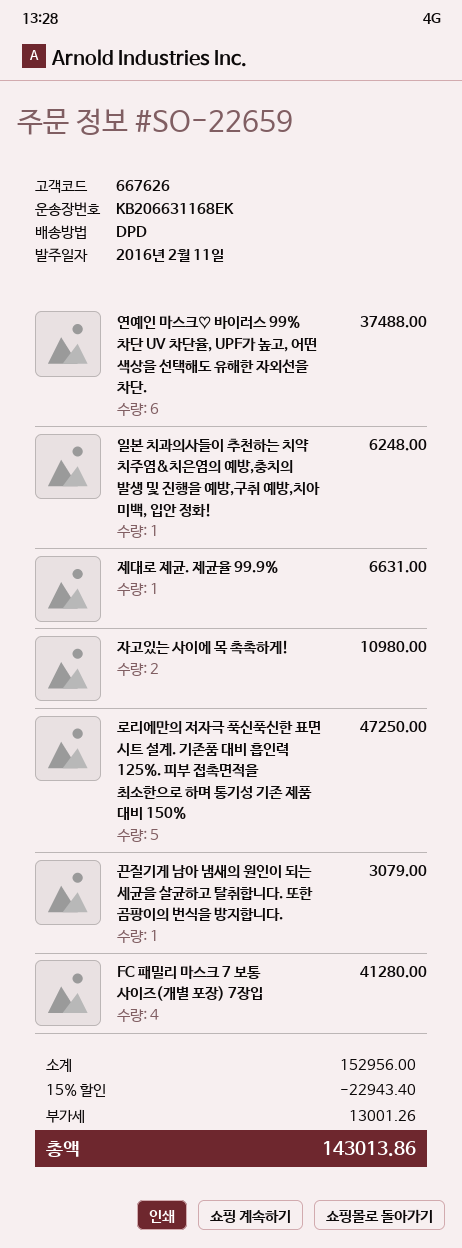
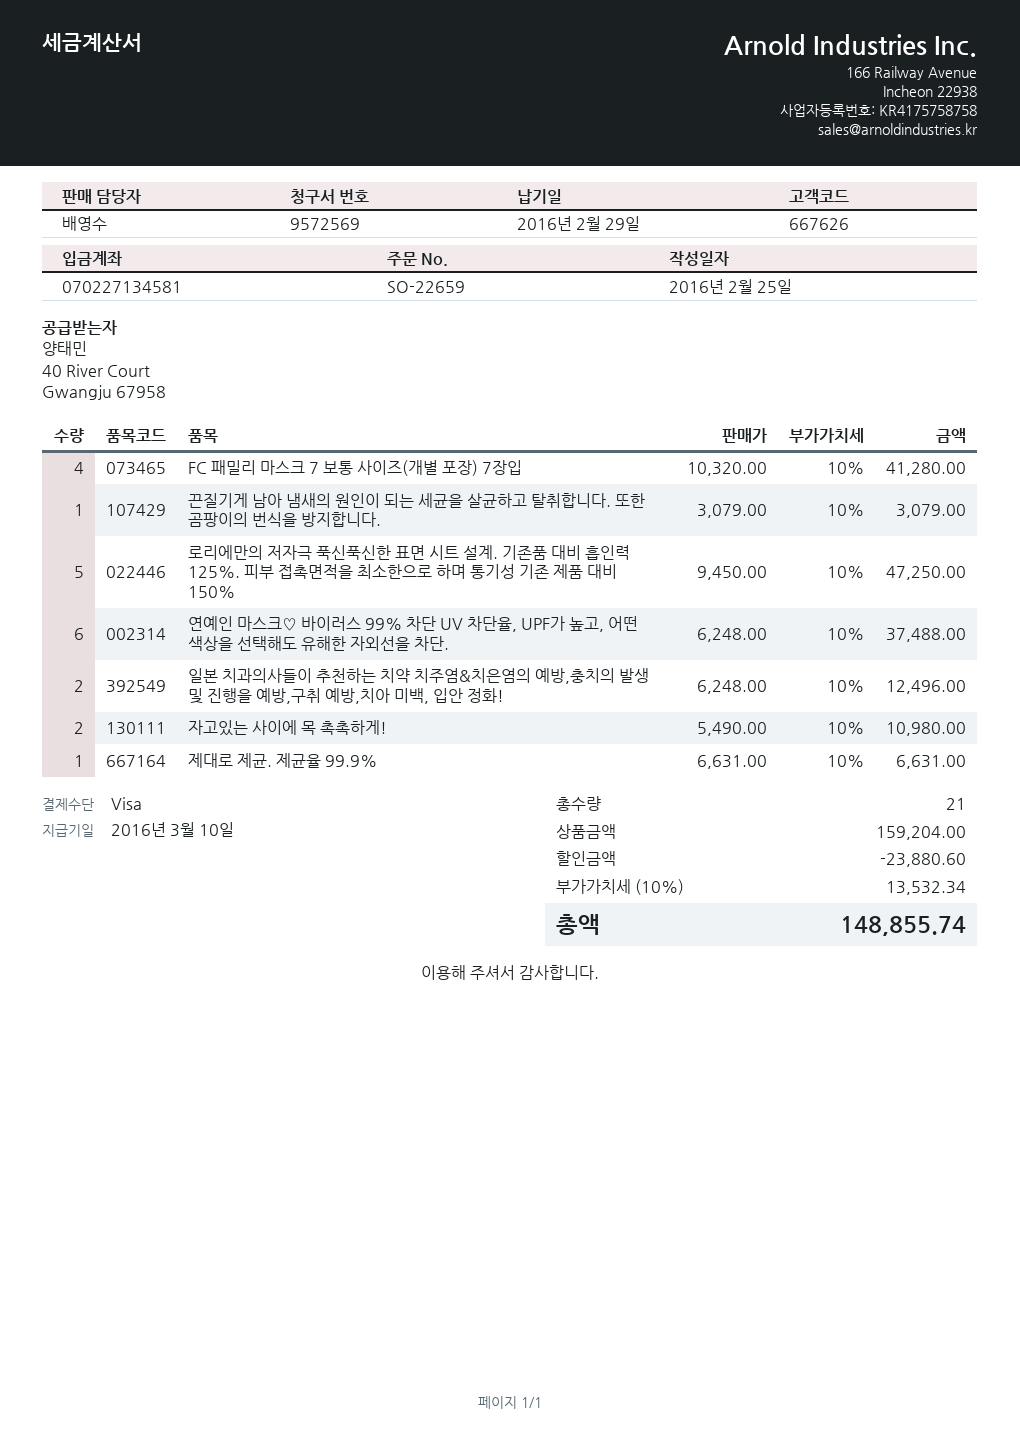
일본 치과의사들이 추천하는 치약 치주염&치은염의 예방,충치의 발생 및 진행을 예방,구취 예방,치아 미백, 입안 정화!: 1 for 6248.00 -> 2 for 12496.00
subtotal: 152956.00 -> 159204.00
discount: 22943.40 -> 23880.60
tax: 13001.26 -> 13532.34
total: 143013.86 -> 148855.74

